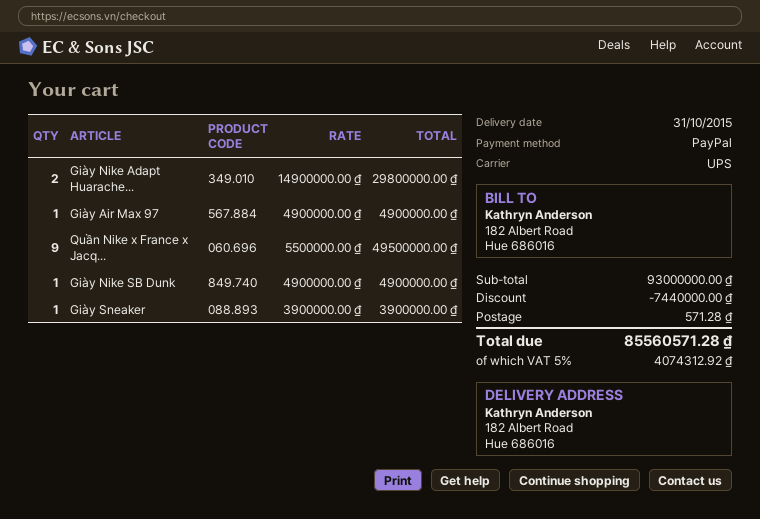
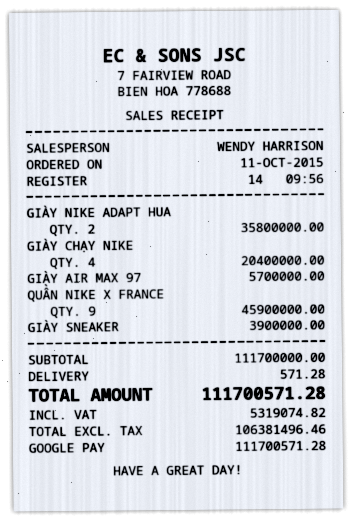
payment method: PayPal -> Google Pay
Giày Nike Adapt Huarache...: 2 for 29800000.00 -> 2 for 35800000.00
Giày Air Max 97: 1 for 4900000.00 -> 1 for 5700000.00
Quần Nike x France x Jacq...: 9 for 49500000.00 -> 9 for 45900000.00
Giày Nike SB Dunk: 1 for 4900000.00 -> none
GIÀY CHẠY NIKE: none -> 4 for 20400000.00
subtotal: 93000000.00 -> 111700000.00
discount: 7440000.00 -> none
tax: 4074312.92 -> 5319074.82
total: 85560571.28 -> 111700571.28

